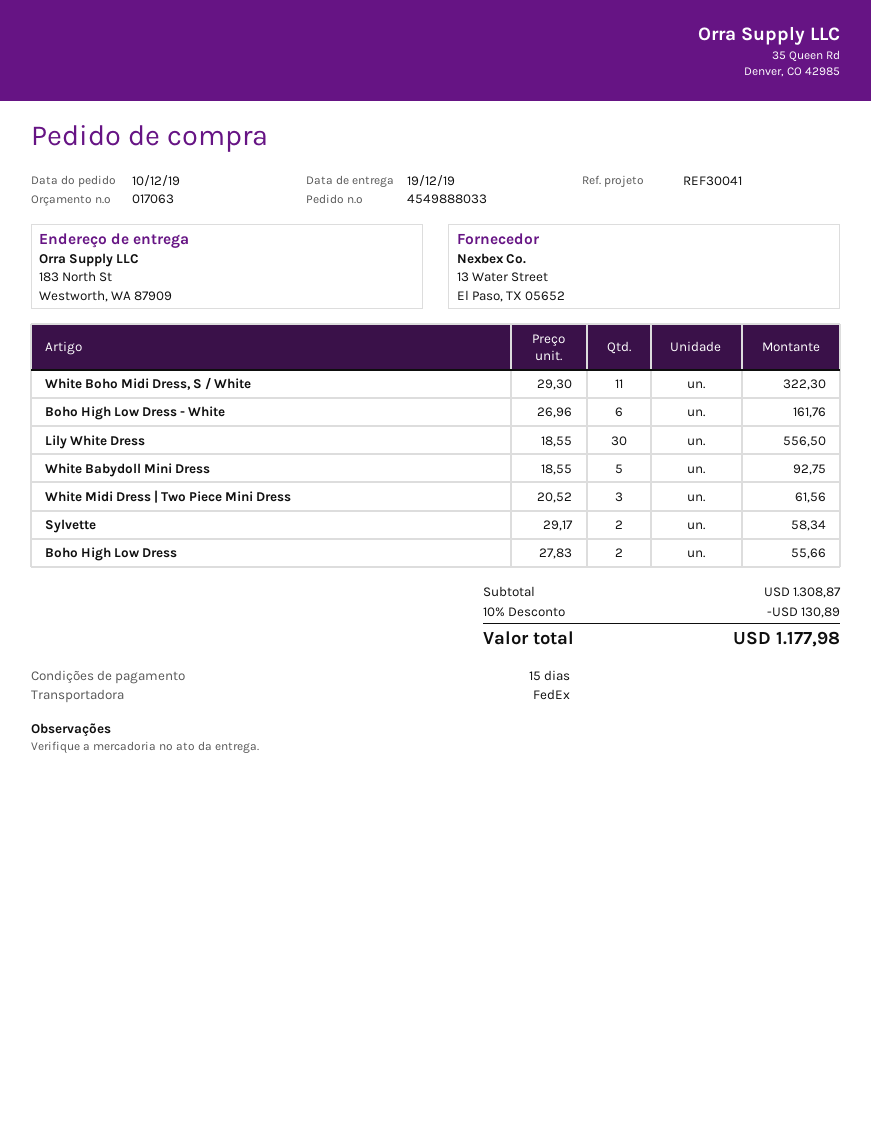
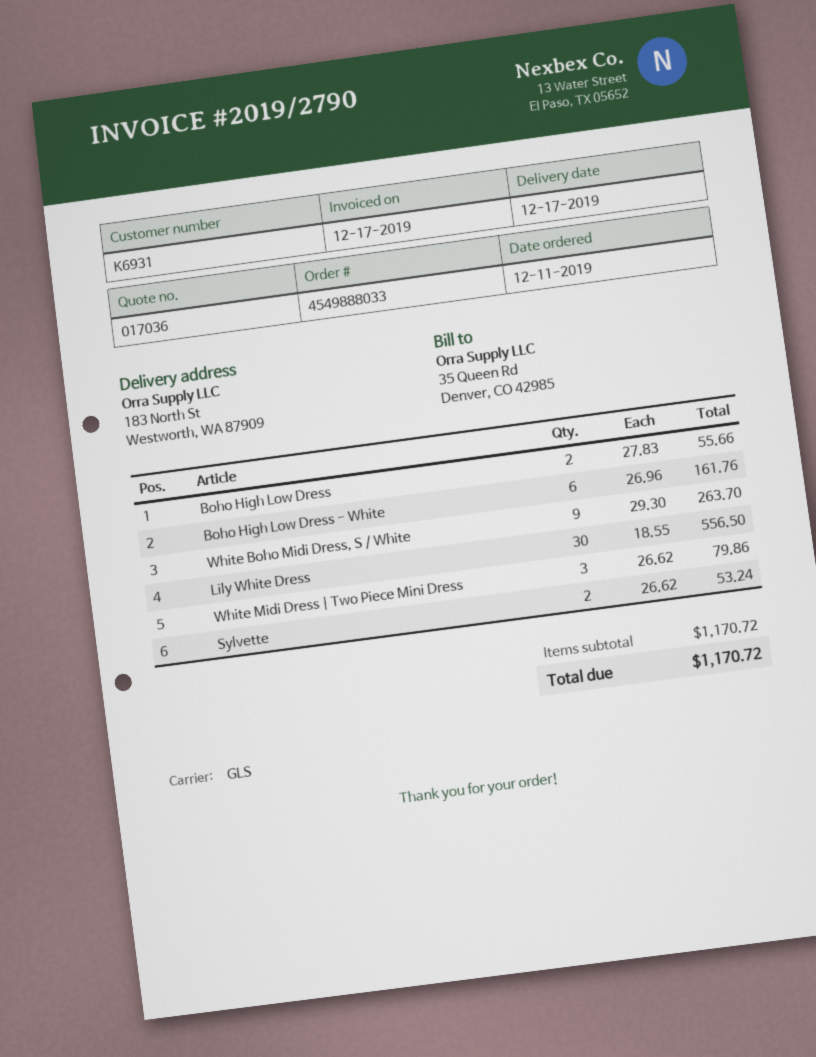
quote number: 017063 -> 017036
order date: 2019-12-10 -> 2019-12-11
delivery date: 2019-12-19 -> 2019-12-17
shipping method: FedEx -> GLS
White Boho Midi Dress, S / White: 11 x 29.30 = 322.30 -> 9 x 29.30 = 263.70
White Babydoll Mini Dress: 5 x 18.55 = 92.75 -> none
White Midi Dress | Two Piece Mini Dress: 3 x 20.52 = 61.56 -> 3 x 26.62 = 79.86
Sylvette: 2 x 29.17 = 58.34 -> 2 x 26.62 = 53.24
subtotal: 1308.87 -> 1170.72
discount: 10% = 130.89 -> none
total: 1177.98 -> 1170.72

